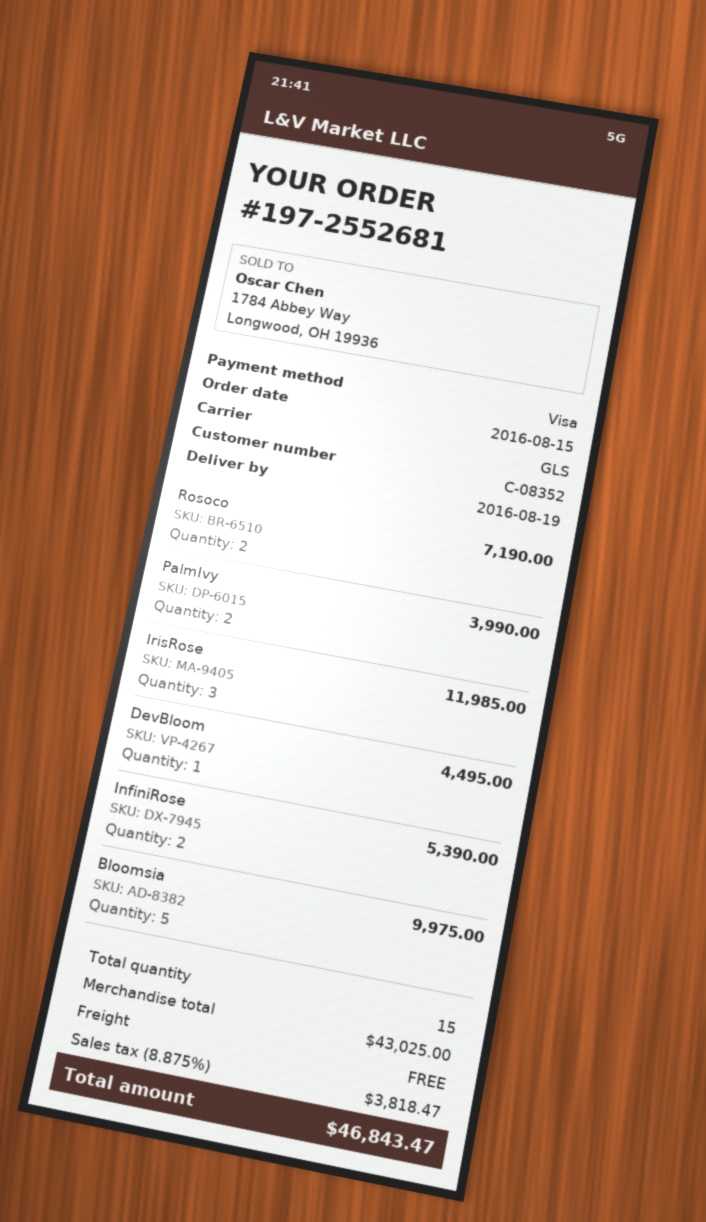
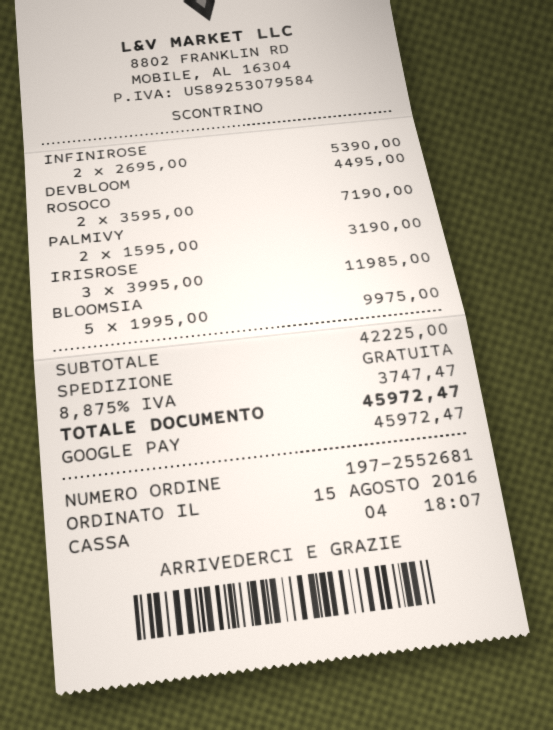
payment method: Visa -> Google Pay
PalmIvy: 2 for 3990.00 -> 2 for 3190.00
subtotal: 43025.00 -> 42225.00
tax: 8.875% = 3818.47 -> 8.875% = 3747.47
total: 46843.47 -> 45972.47

